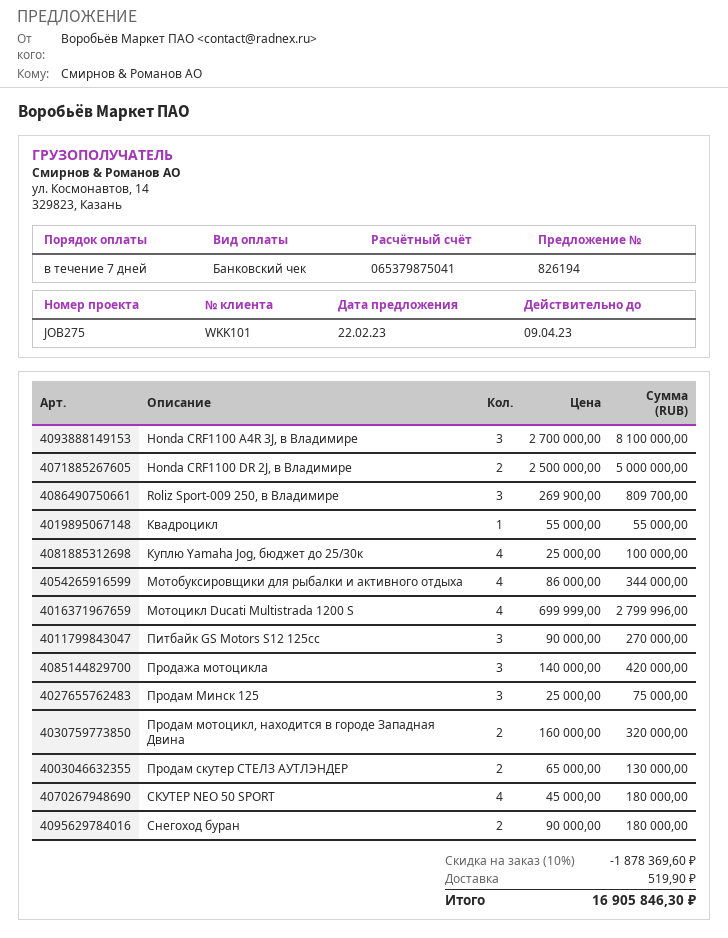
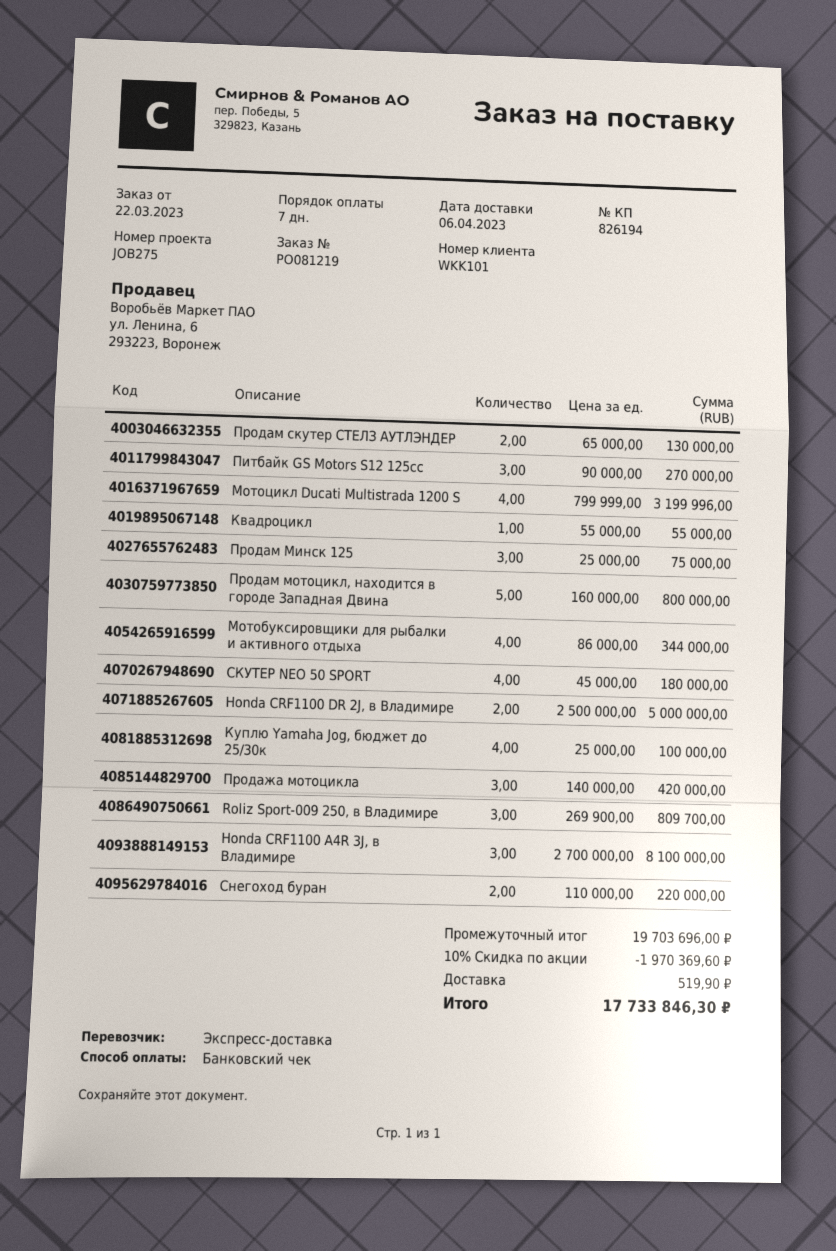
Мотоцикл Ducati Multistrada 1200 S: 4 x 699999.00 = 2799996.00 -> 4 x 799999.00 = 3199996.00
Продам мотоцикл, находится в городе Западная Двина: 2 x 160000.00 = 320000.00 -> 5 x 160000.00 = 800000.00
Снегоход буран: 2 x 90000.00 = 180000.00 -> 2 x 110000.00 = 220000.00
discount: 10% = 1878369.60 -> 10% = 1970369.60
total: 16905846.30 -> 17733846.30

